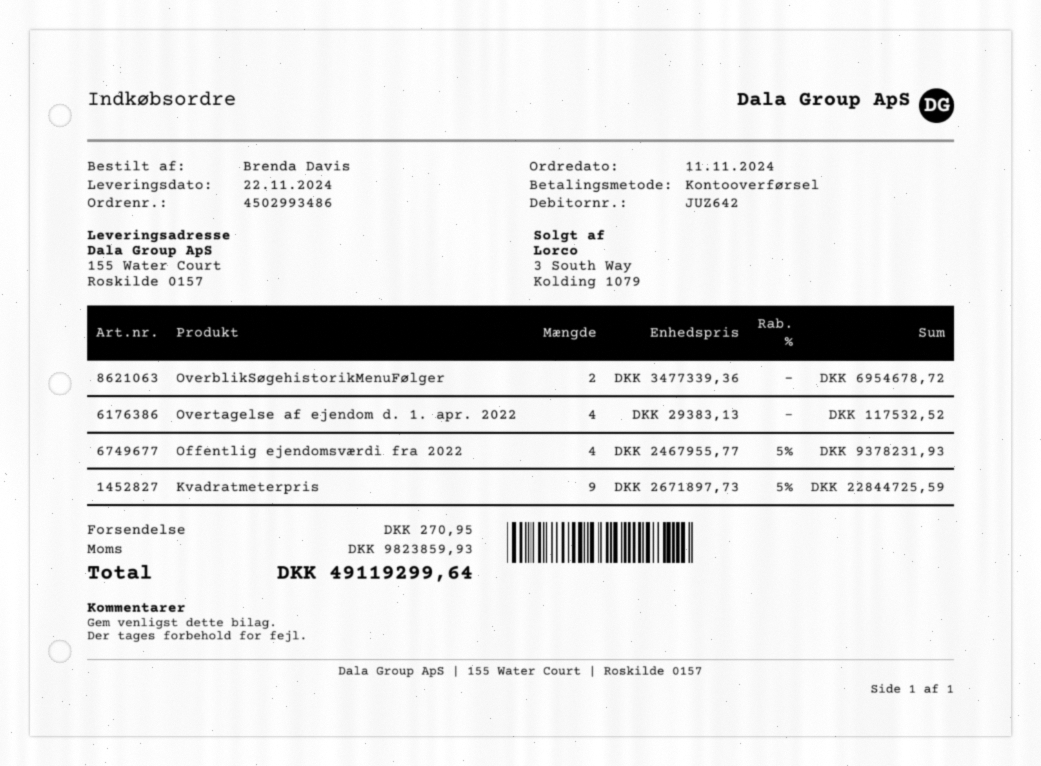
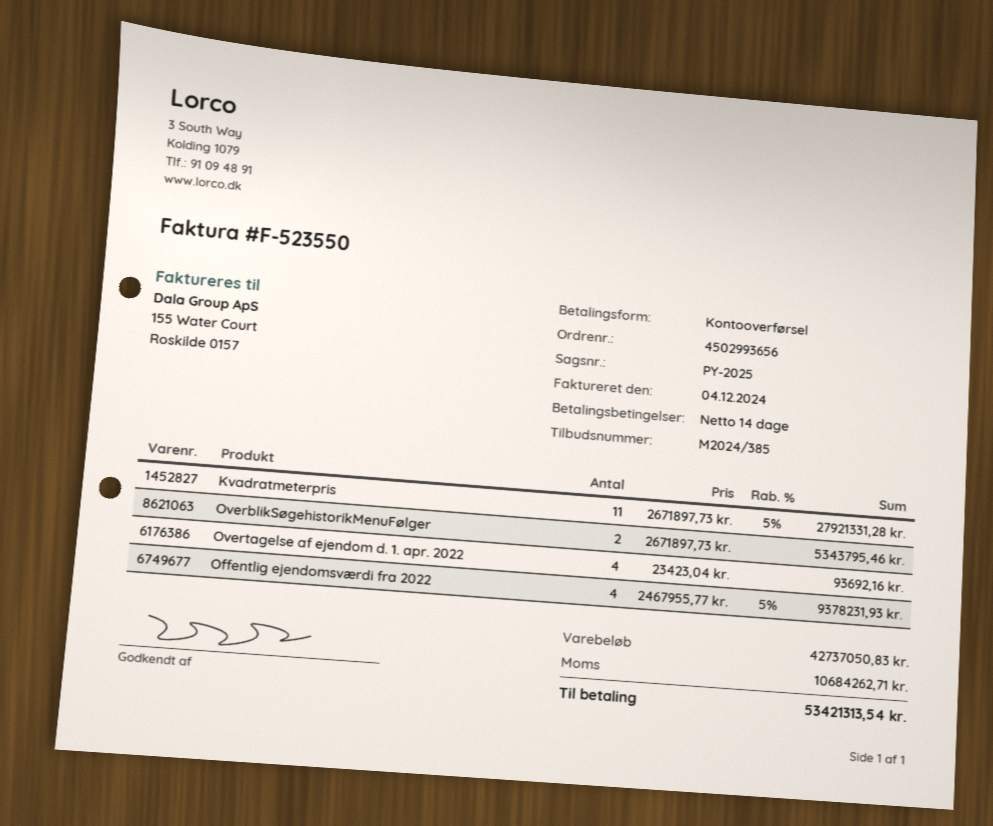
order number: 4502993486 -> 4502993656
OverblikSøgehistorikMenuFølger: 2 x 3477339.36 = 6954678.72 -> 2 x 2671897.73 = 5343795.46
Overtagelse af ejendom d. 1. apr. 2022: 4 x 29383.13 = 117532.52 -> 4 x 23423.04 = 93692.16
Kvadratmeterpris: 9 x 2671897.73 - 5% = 22844725.59 -> 11 x 2671897.73 - 5% = 27921331.28
shipping: 270.95 -> none
tax: 9823859.93 -> 10684262.71
total: 49119299.64 -> 53421313.54

